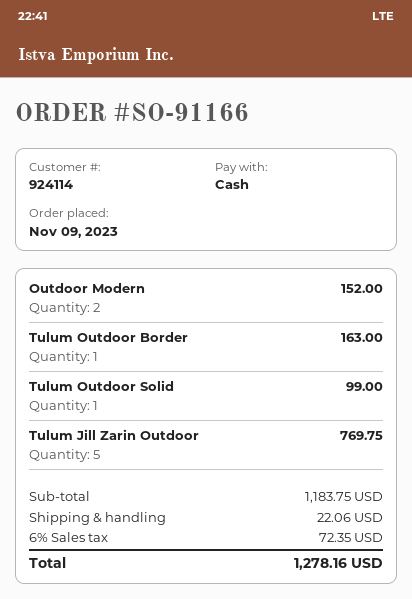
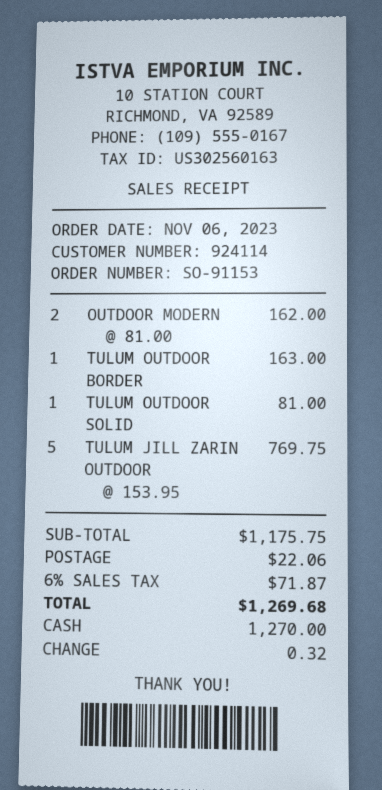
order number: SO-91166 -> SO-91153
order date: 2023-11-09 -> 2023-11-06
Outdoor Modern: 2 for 152.00 -> 2 for 162.00
Tulum Outdoor Solid: 1 for 99.00 -> 1 for 81.00
subtotal: 1183.75 -> 1175.75
tax: 6% = 72.35 -> 6% = 71.87
total: 1278.16 -> 1269.68

